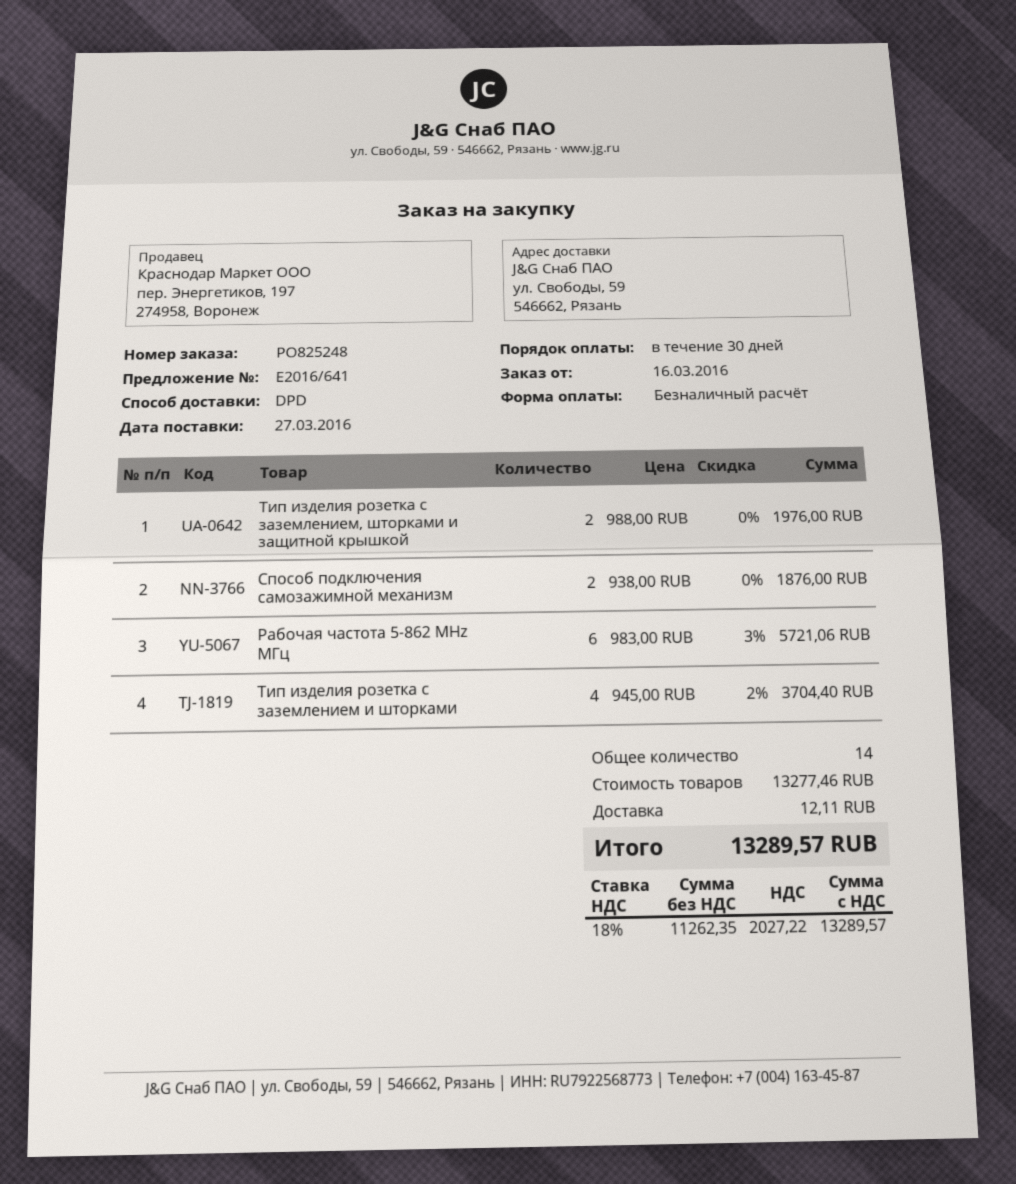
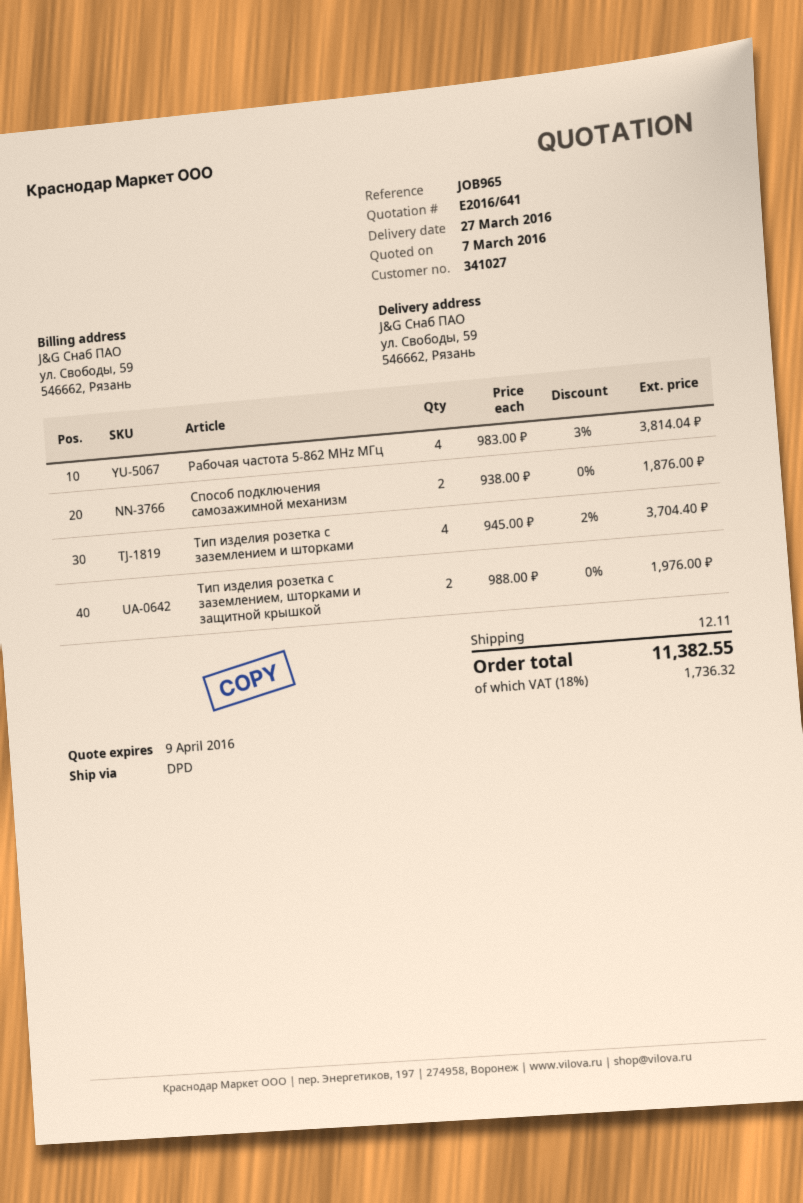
Рабочая частота 5-862 MHz МГц: 6 x 983.00 - 3% = 5721.06 -> 4 x 983.00 - 3% = 3814.04
tax: 18% = 2027.22 -> 18% = 1736.32
total: 13289.57 -> 11382.55

